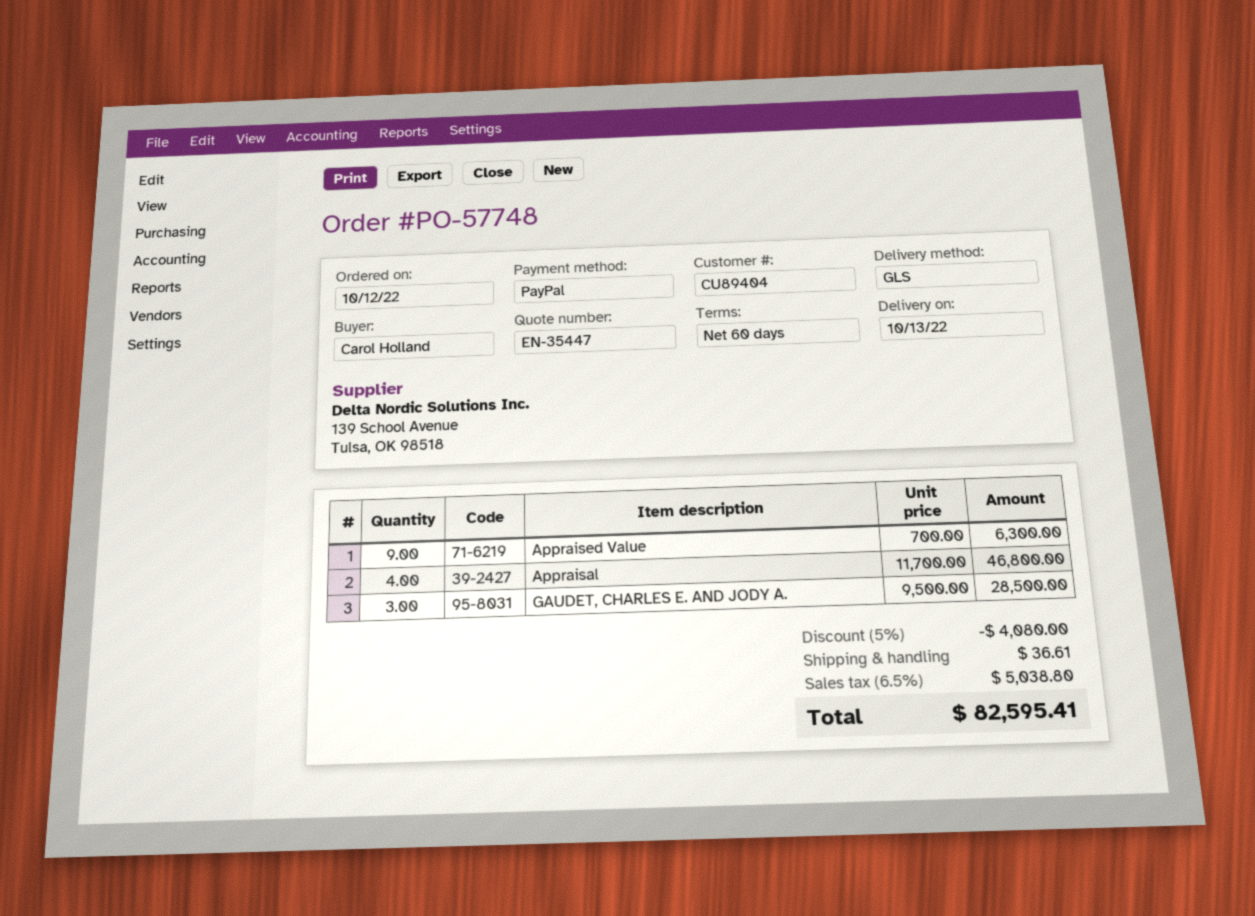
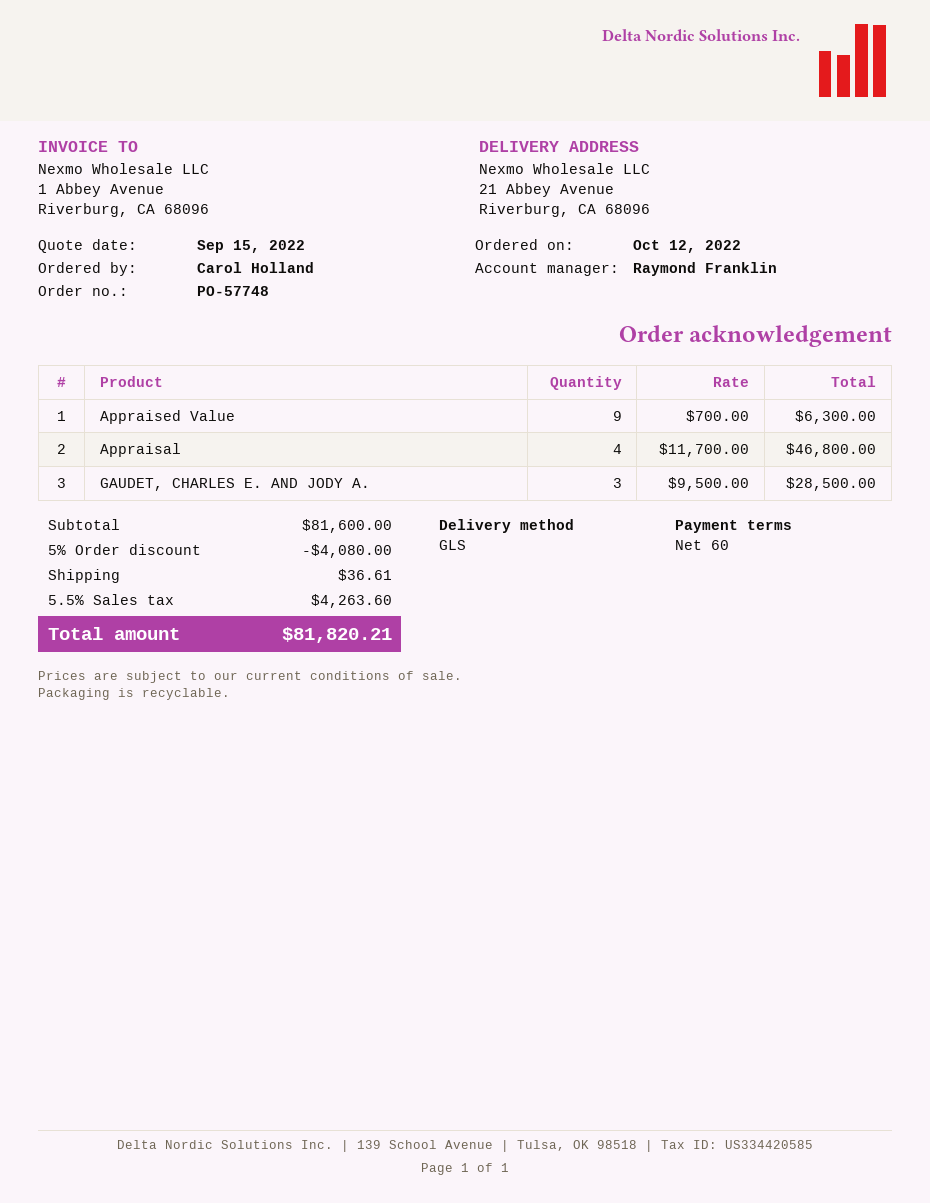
tax: 6.5% = 5038.80 -> 5.5% = 4263.60
total: 82595.41 -> 81820.21

